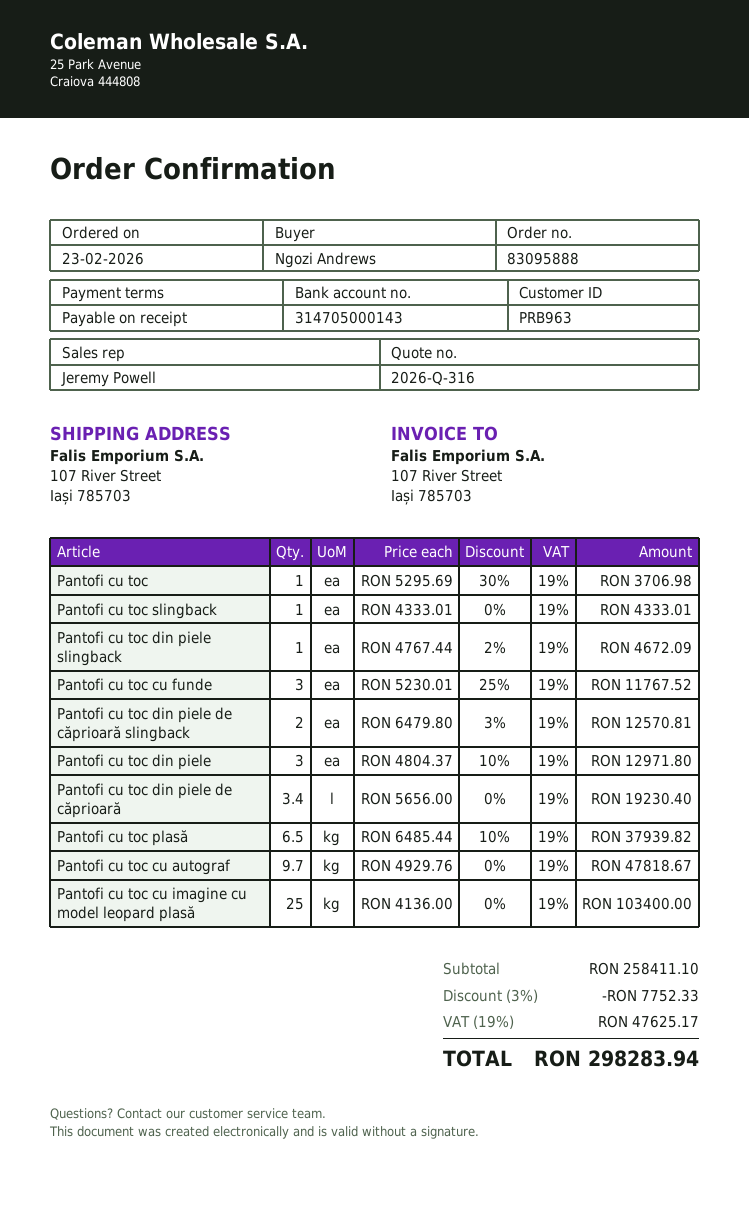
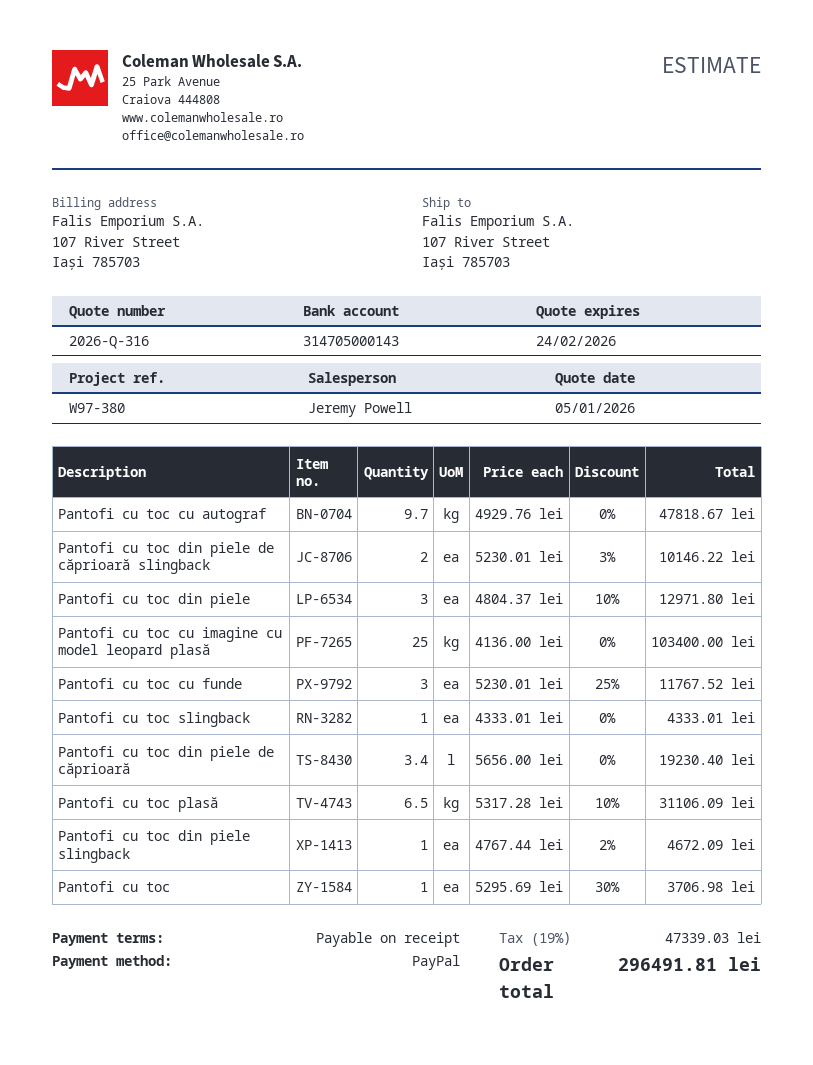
Pantofi cu toc din piele de căprioară slingback: 2 x 6479.80 - 3% = 12570.81 -> 2 x 5230.01 - 3% = 10146.22
Pantofi cu toc plasă: 6.5 x 6485.44 - 10% = 37939.82 -> 6.5 x 5317.28 - 10% = 31106.09
discount: 3% = 7752.33 -> none
tax: 19% = 47625.17 -> 19% = 47339.03
total: 298283.94 -> 296491.81

